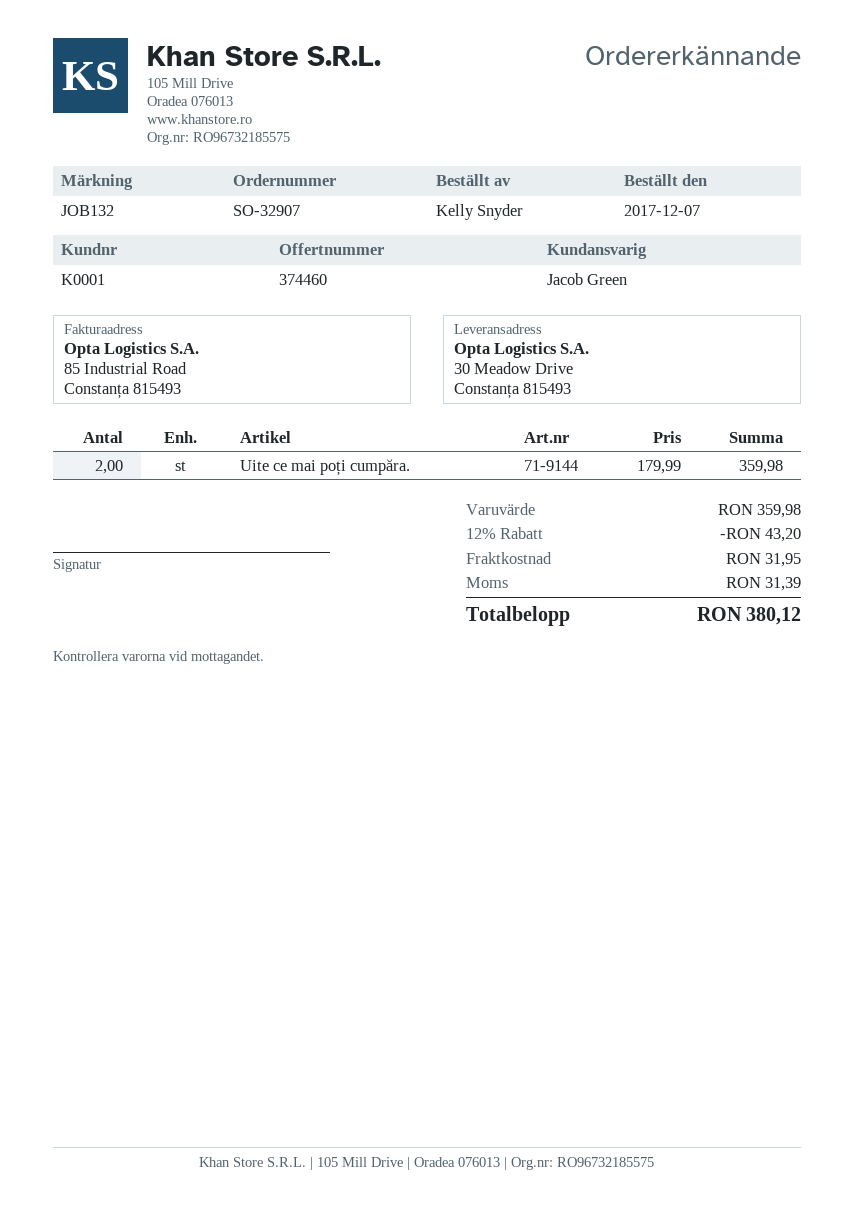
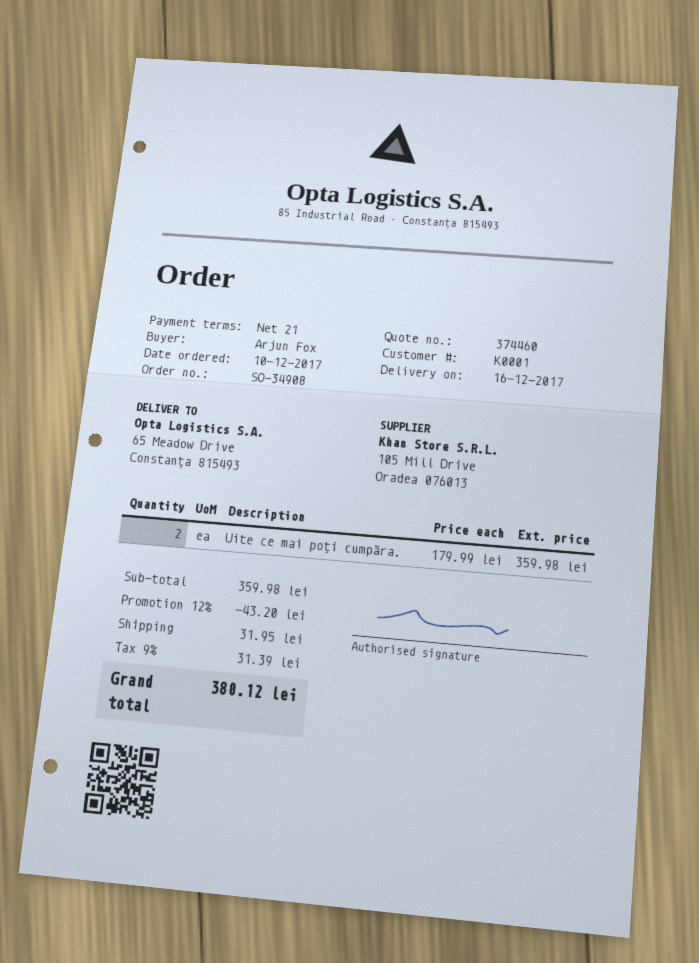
order number: SO-32907 -> SO-34908
order date: 2017-12-07 -> 2017-12-10
ordered by: Kelly Snyder -> Arjun Fox
ship to: 30 Meadow Drive, Constanța 815493 -> 65 Meadow Drive, Constanța 815493

